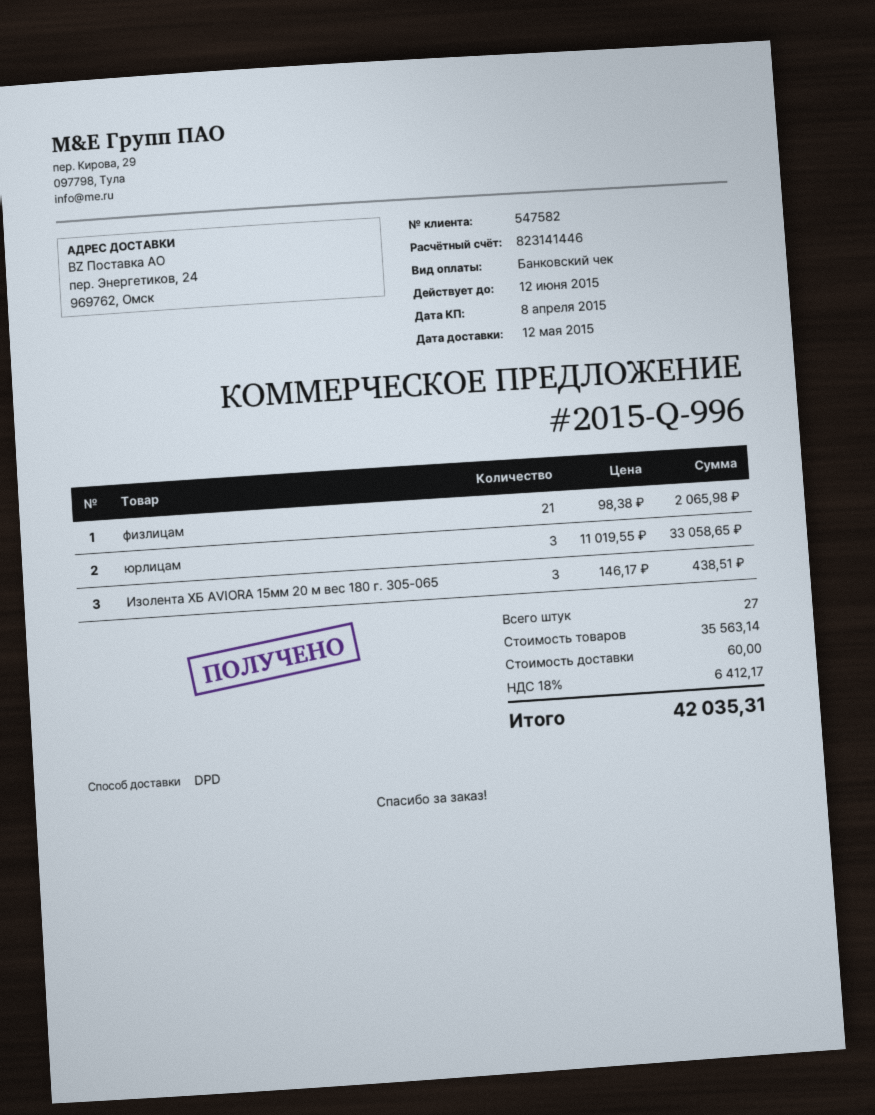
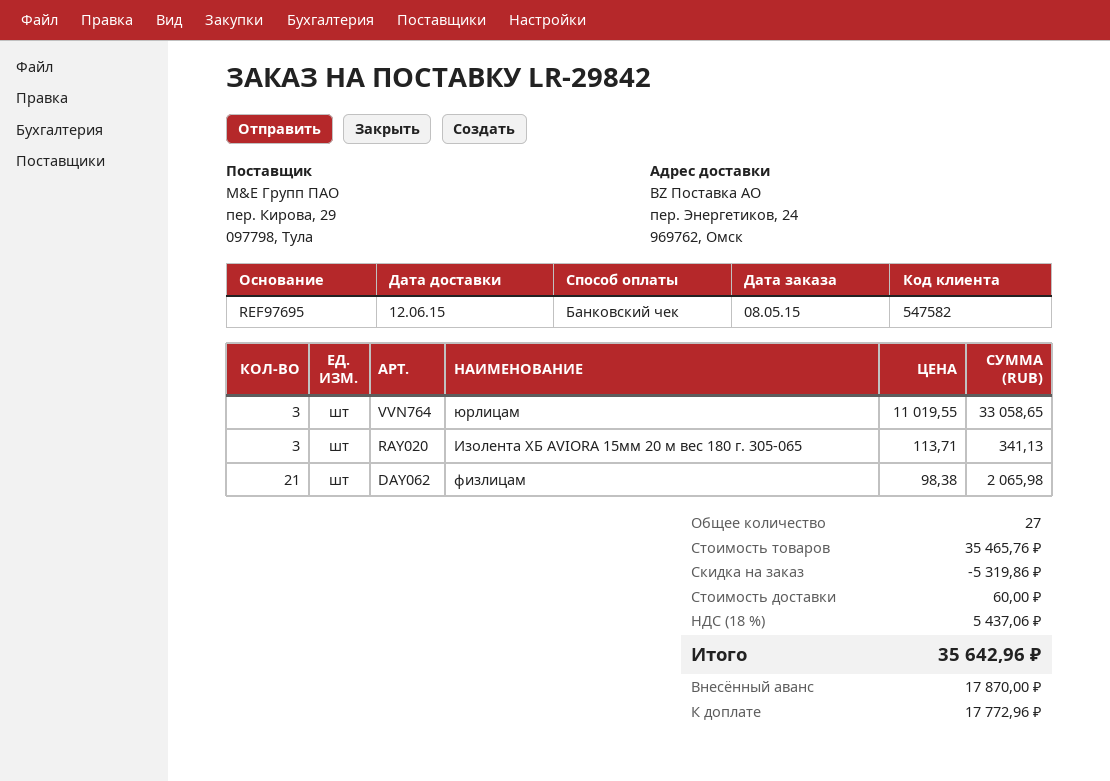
delivery date: 2015-05-12 -> 2015-06-12
Изолента ХБ AVIORA 15мм 20 м вес 180 г. 305-065: 3 x 146.17 = 438.51 -> 3 x 113.71 = 341.13
subtotal: 35563.14 -> 35465.76
discount: none -> 5319.86
tax: 18% = 6412.17 -> 18% = 5437.06
total: 42035.31 -> 35642.96

